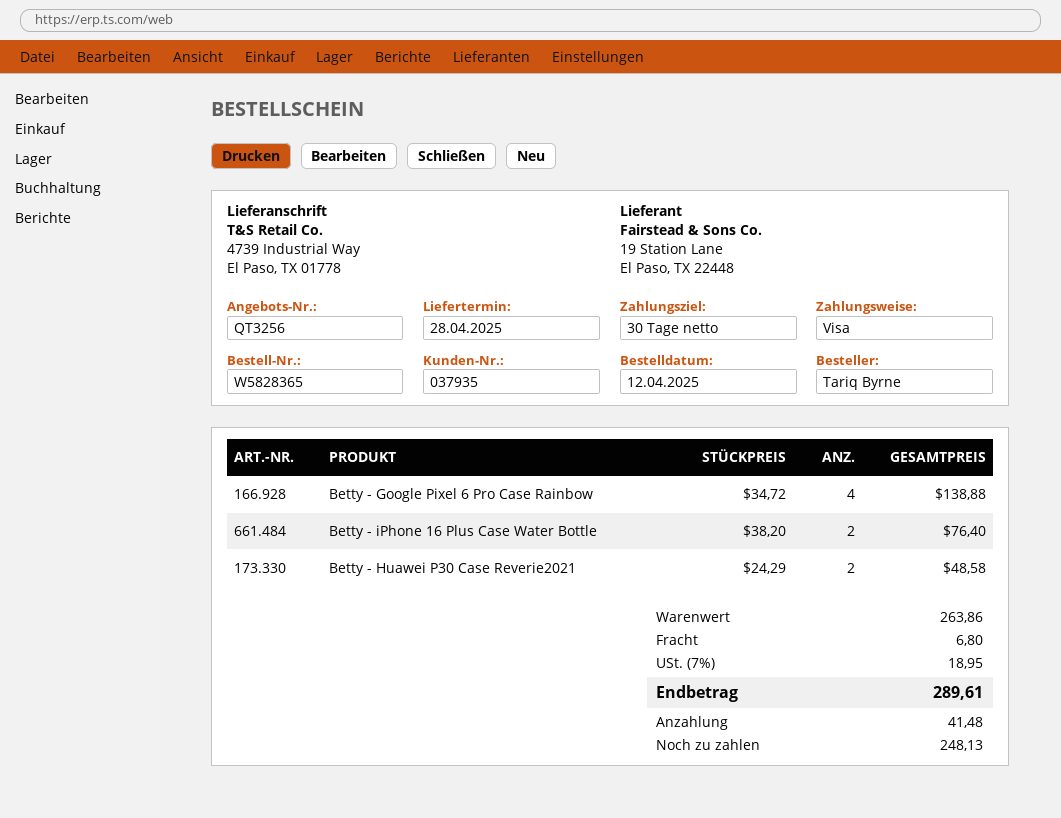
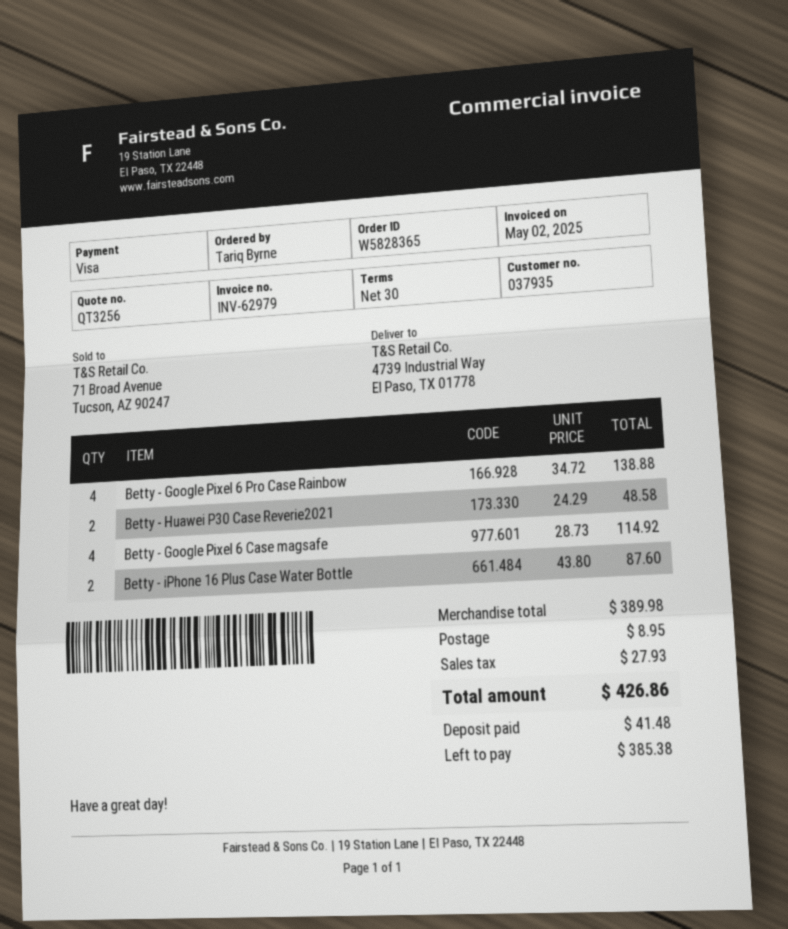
Betty - iPhone 16 Plus Case Water Bottle: 2 x 38.20 = 76.40 -> 2 x 43.80 = 87.60
Betty - Google Pixel 6 Case magsafe: none -> 4 x 28.73 = 114.92
subtotal: 263.86 -> 389.98
shipping: 6.80 -> 8.95
tax: 18.95 -> 27.93
total: 289.61 -> 426.86
balance: 248.13 -> 385.38

